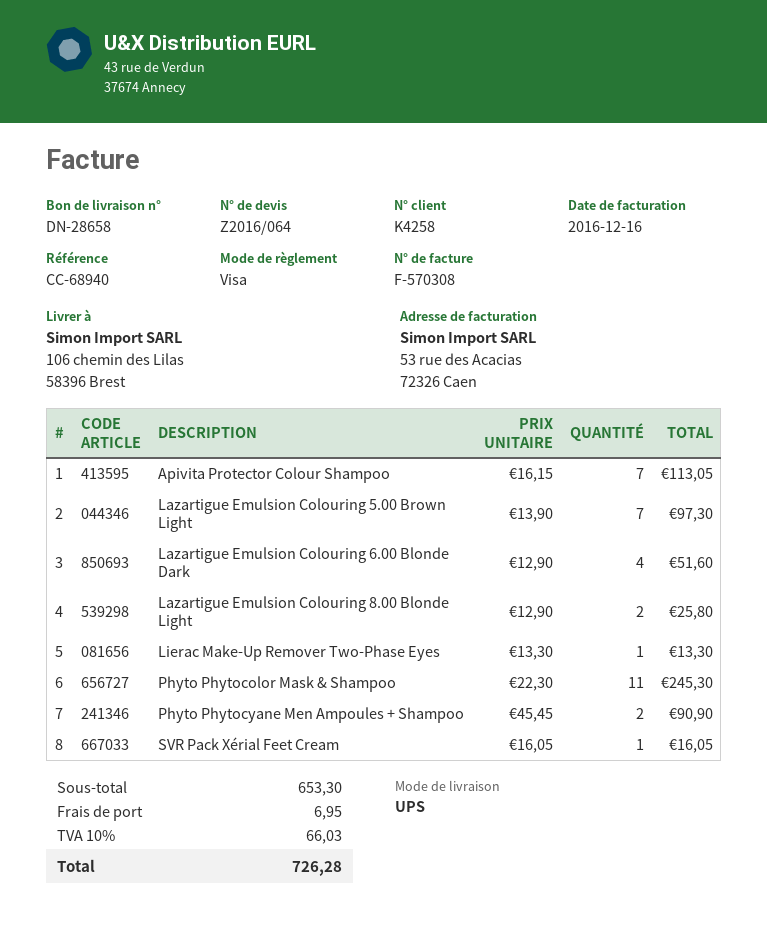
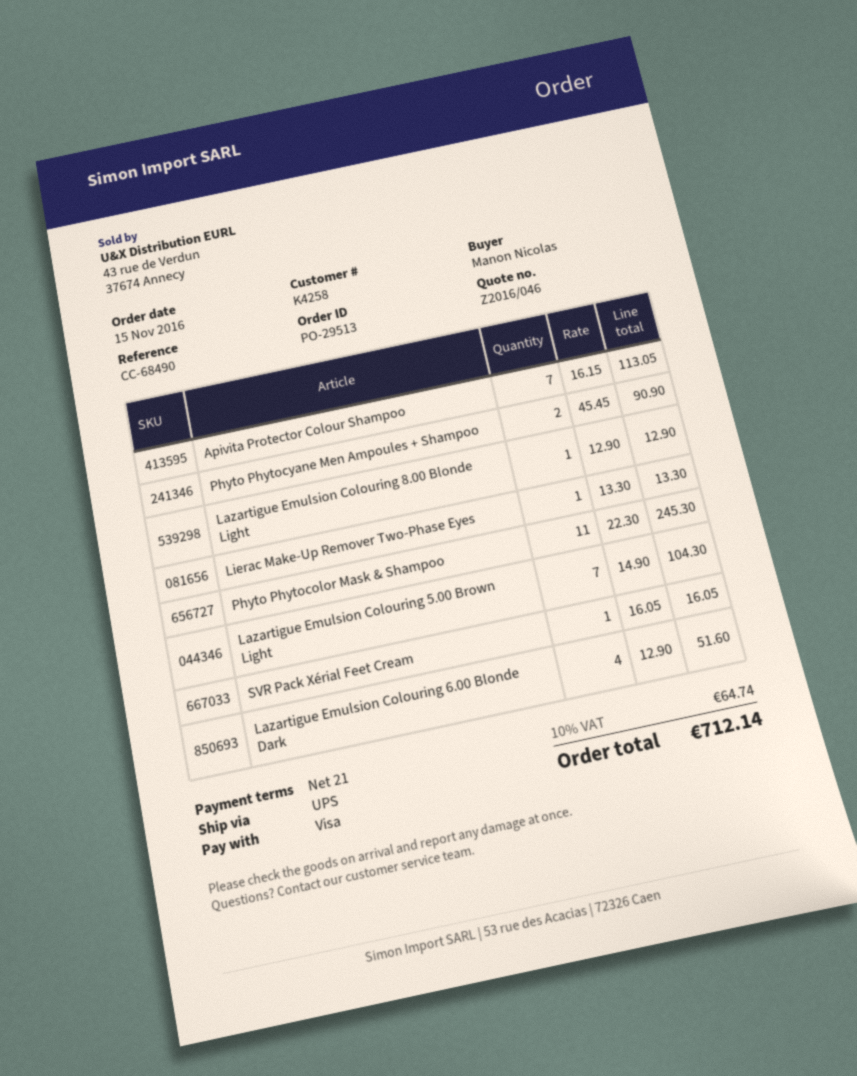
quote number: Z2016/064 -> Z2016/046
reference: CC-68940 -> CC-68490
Lazartigue Emulsion Colouring 5.00 Brown Light: 7 x 13.90 = 97.30 -> 7 x 14.90 = 104.30
Lazartigue Emulsion Colouring 8.00 Blonde Light: 2 x 12.90 = 25.80 -> 1 x 12.90 = 12.90
shipping: 6.95 -> none
tax: 10% = 66.03 -> 10% = 64.74
total: 726.28 -> 712.14

